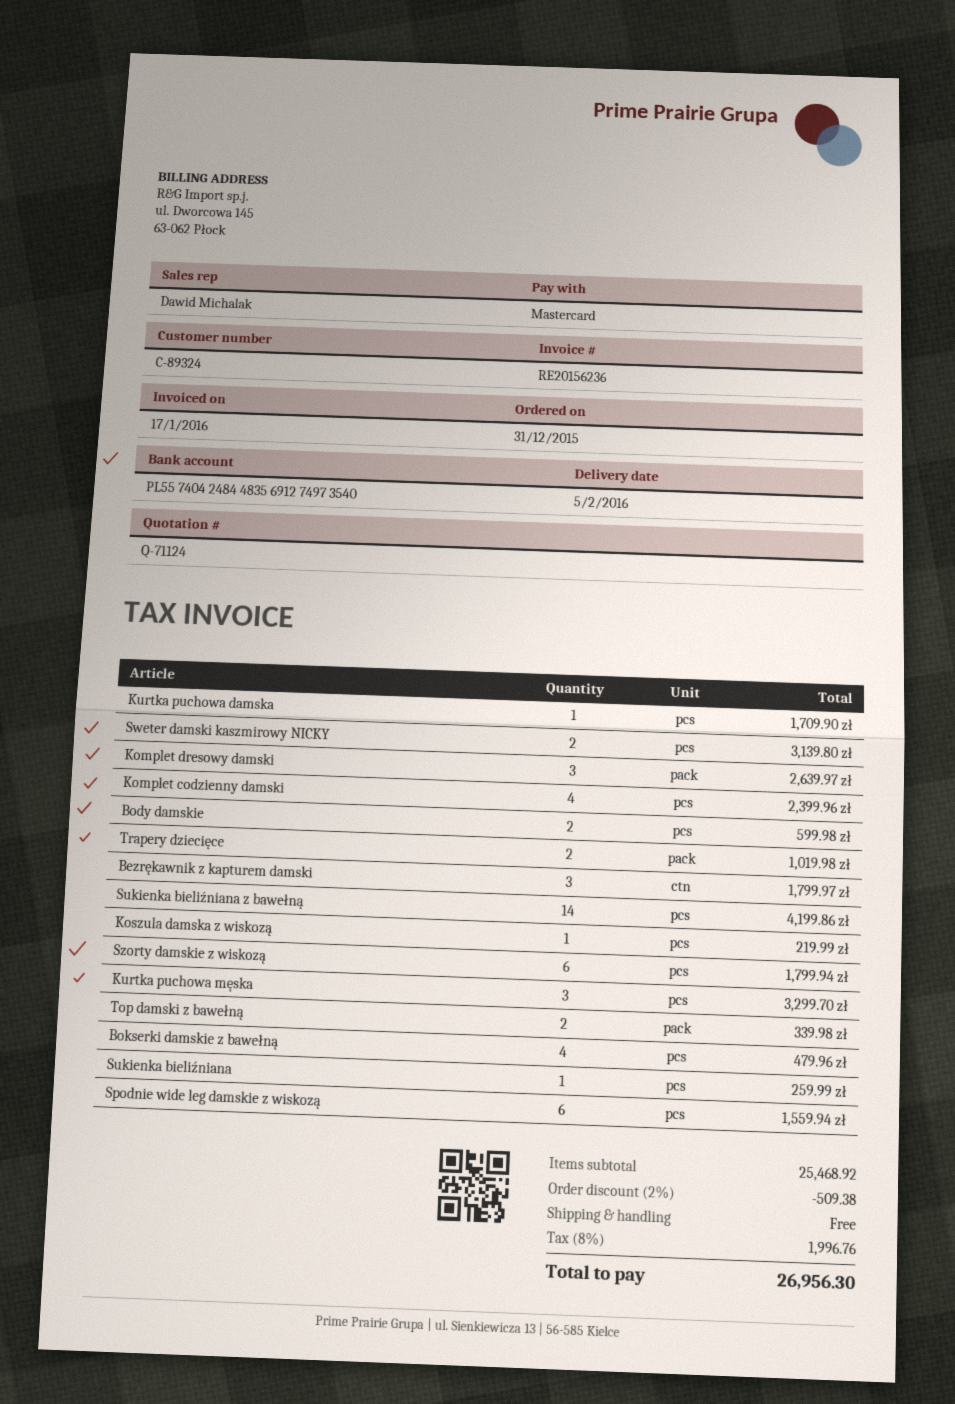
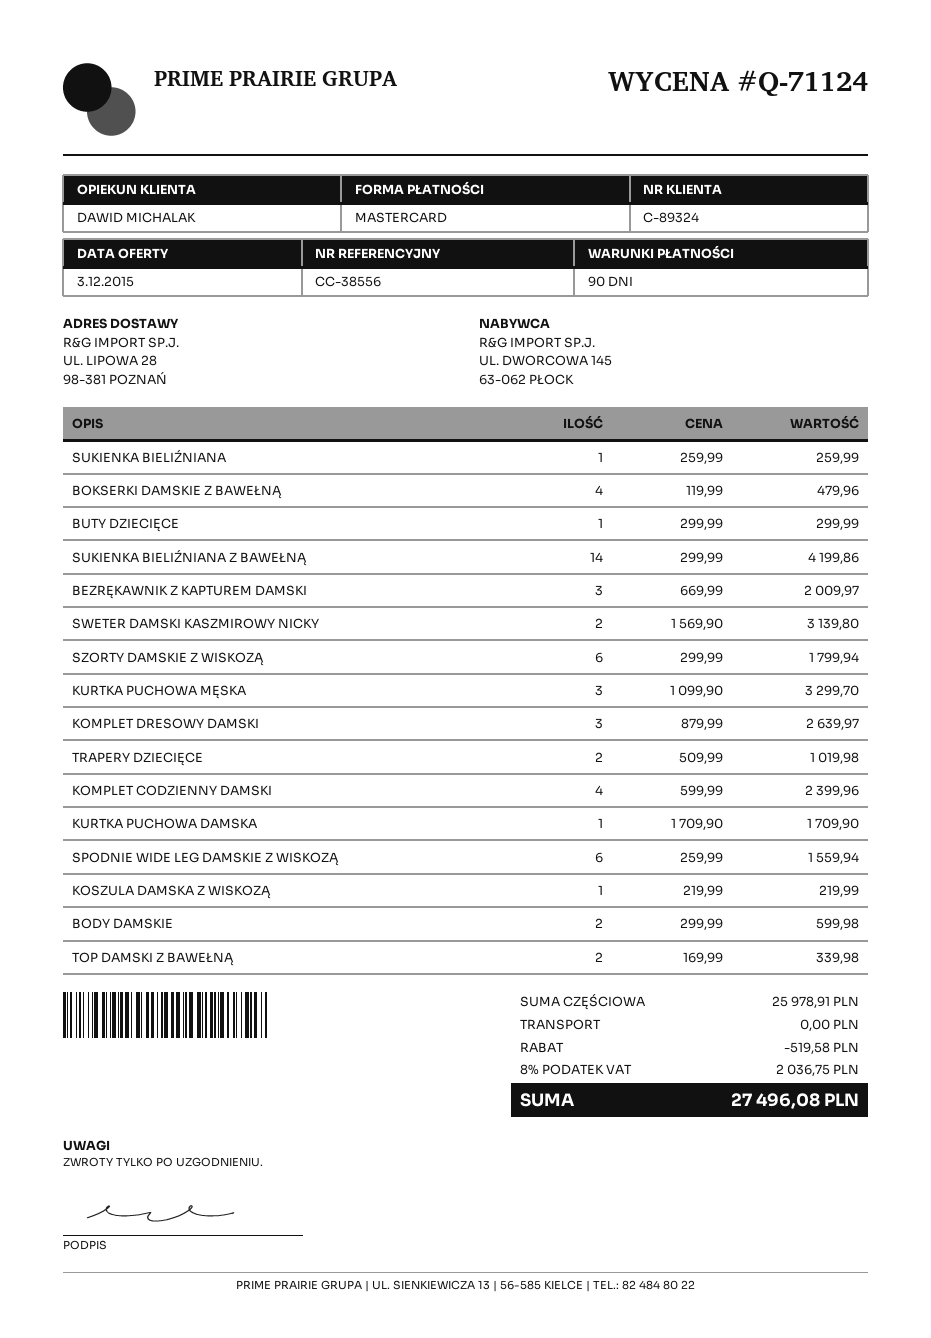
Bezrękawnik z kapturem damski: 3 for 1799.97 -> 3 for 2009.97
BUTY DZIECIĘCE: none -> 1 for 299.99
subtotal: 25468.92 -> 25978.91
discount: 509.38 -> 519.58
tax: 8% = 1996.76 -> 8% = 2036.75
total: 26956.30 -> 27496.08

